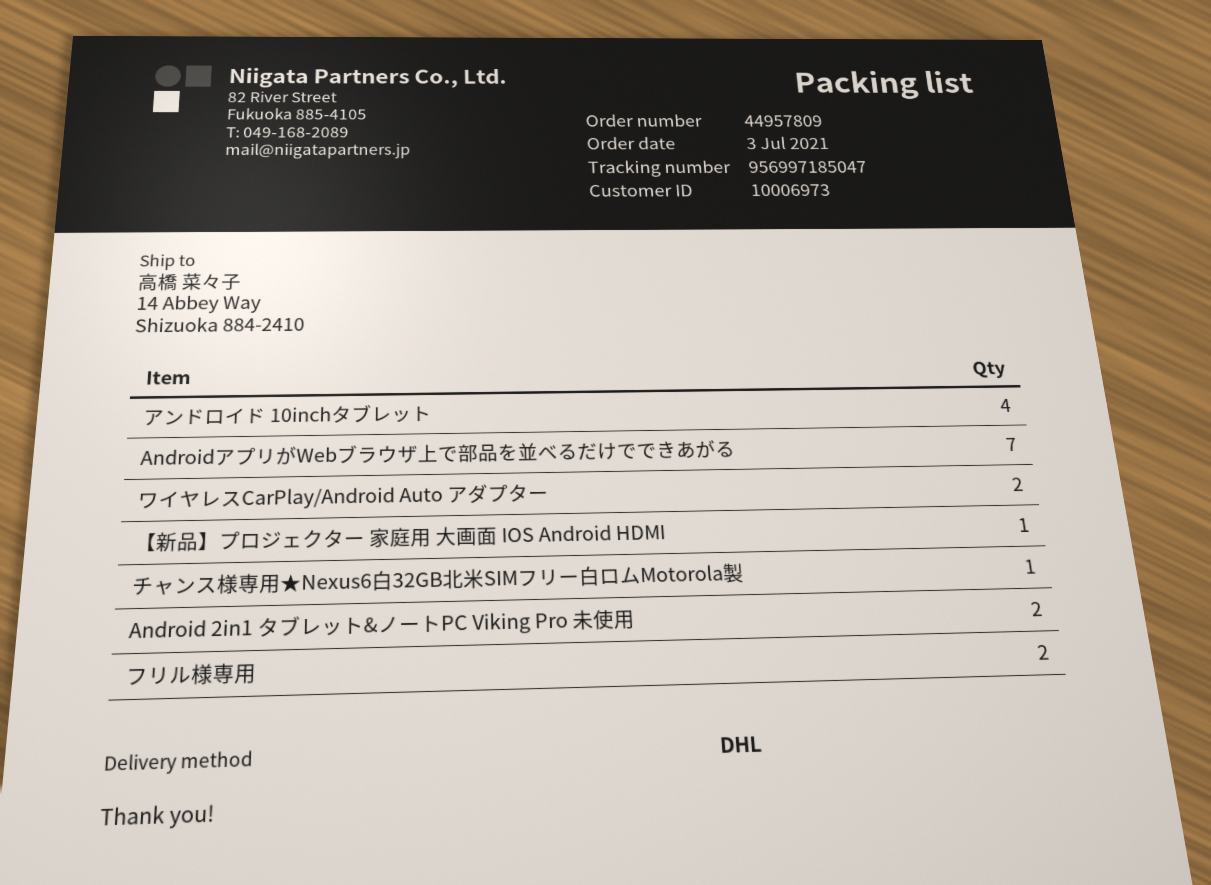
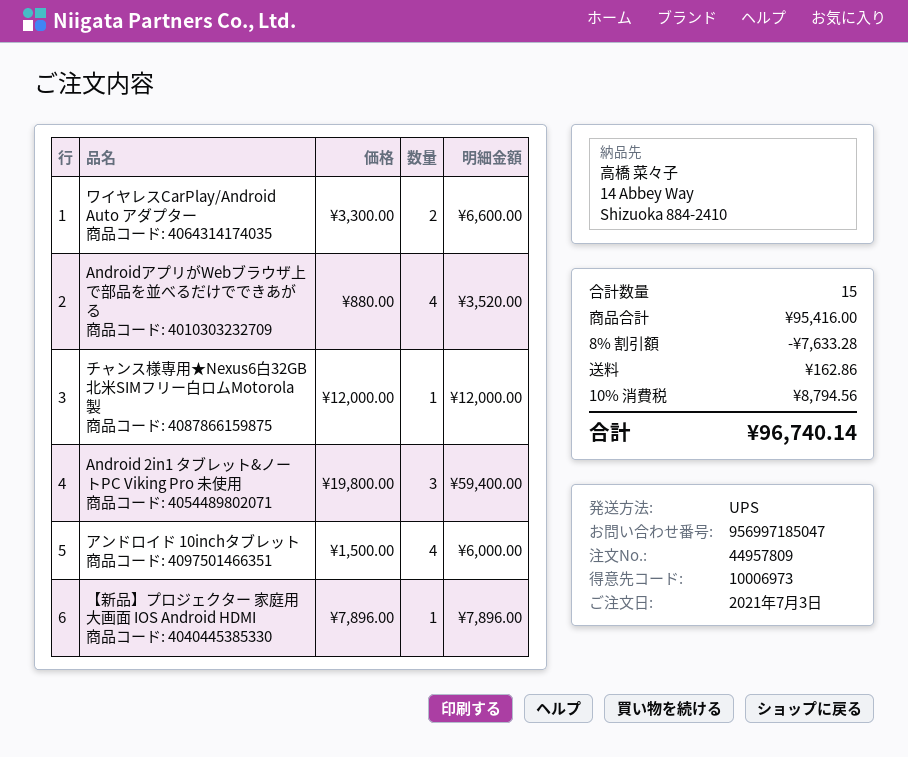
shipping method: DHL -> UPS
AndroidアプリがWebブラウザ上で部品を並べるだけでできあがる: 7 -> 4
Android 2in1 タブレット&ノートPC Viking Pro 未使用: 2 -> 3
フリル様専用: 2 -> none

